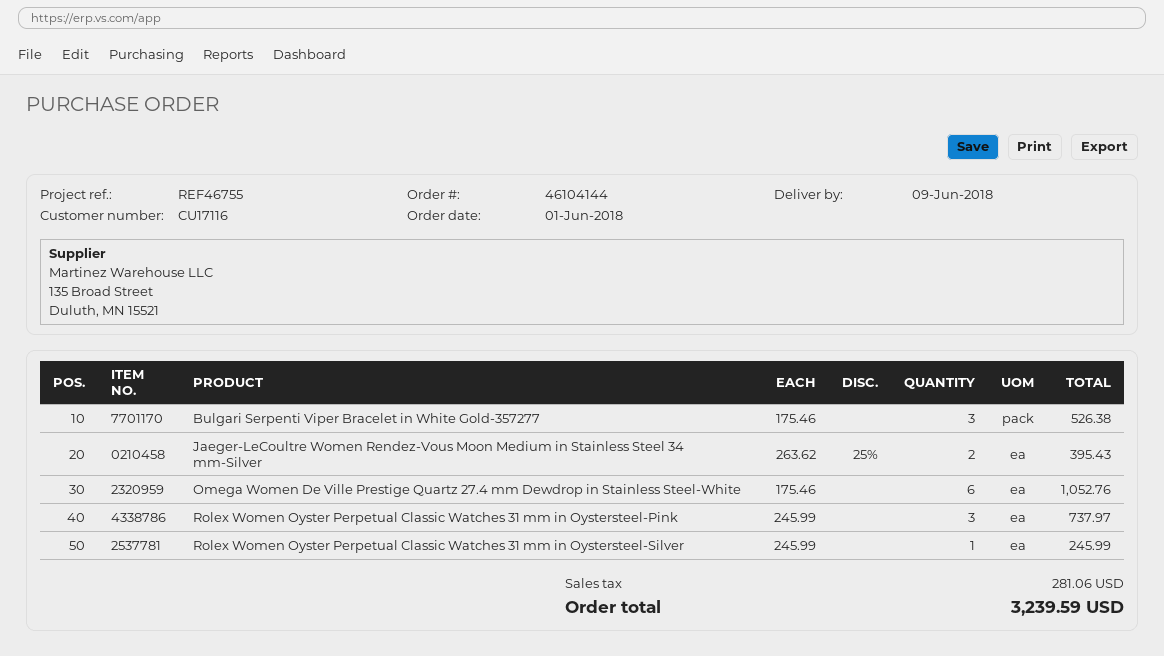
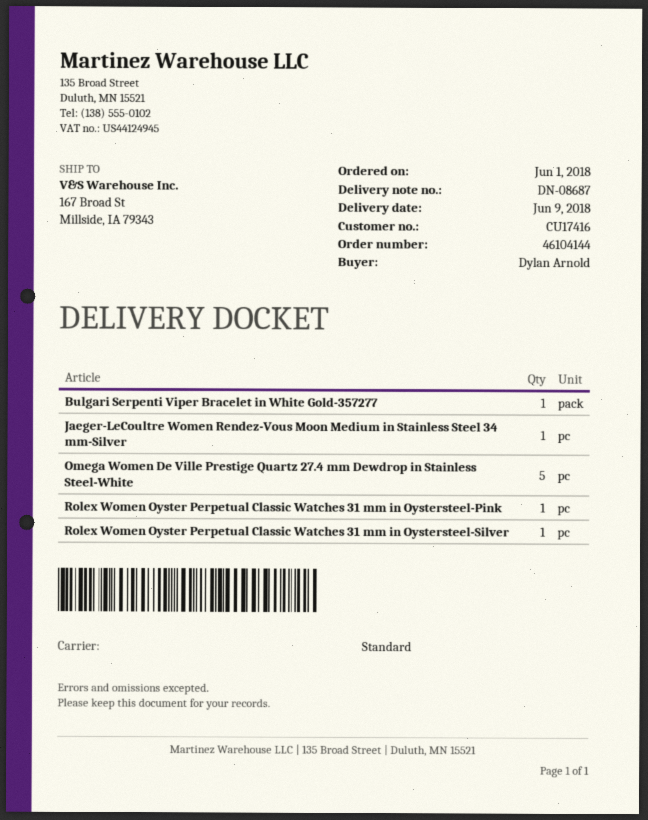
customer number: CU17116 -> CU17416
Bulgari Serpenti Viper Bracelet in White Gold-357277: 3 -> 1
Jaeger-LeCoultre Women Rendez-Vous Moon Medium in Stainless Steel 34 mm-Silver: 2 -> 1
Omega Women De Ville Prestige Quartz 27.4 mm Dewdrop in Stainless Steel-White: 6 -> 5
Rolex Women Oyster Perpetual Classic Watches 31 mm in Oystersteel-Pink: 3 -> 1

